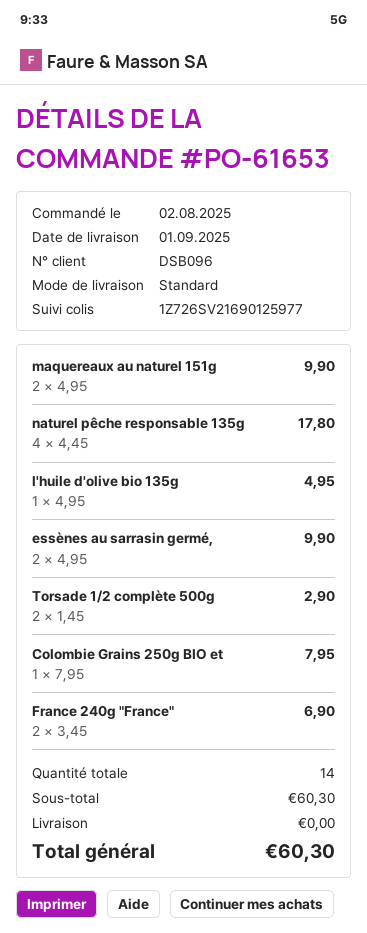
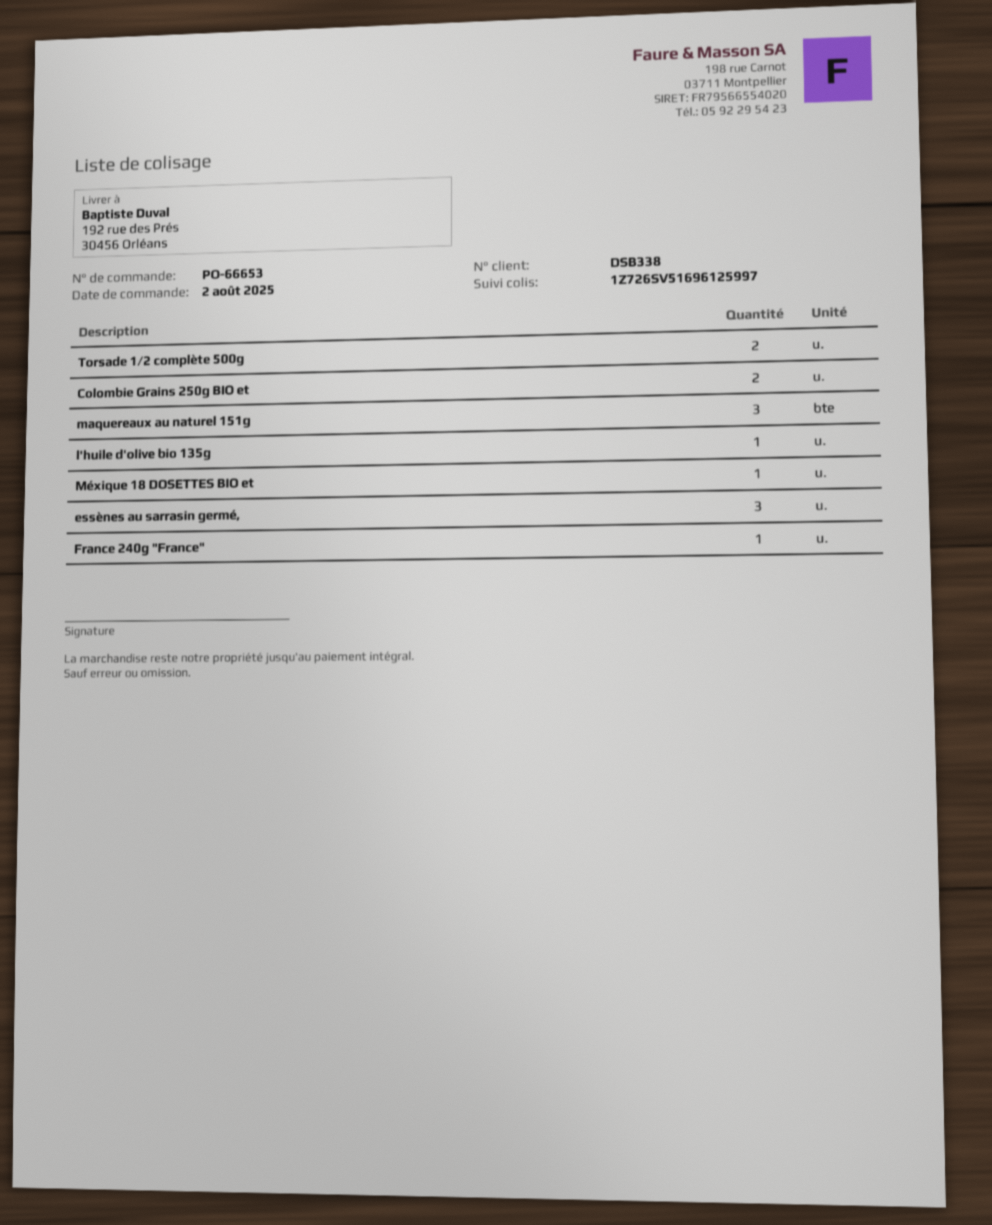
order number: PO-61653 -> PO-66653
customer number: DSB096 -> DSB338
tracking number: 1Z726SV21690125977 -> 1Z726SV51696125997
maquereaux au naturel 151g: 2 -> 3
naturel pêche responsable 135g: 4 -> none
essènes au sarrasin germé,: 2 -> 3
Colombie Grains 250g BIO et: 1 -> 2
France 240g "France": 2 -> 1
Méxique 18 DOSETTES BIO et: none -> 1

